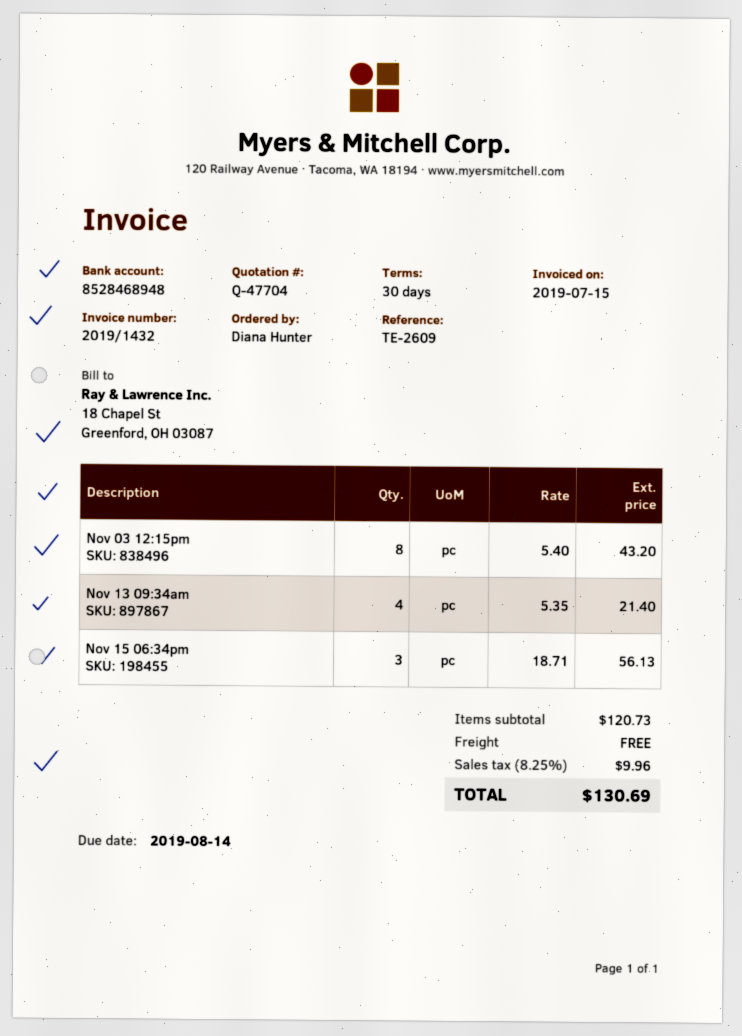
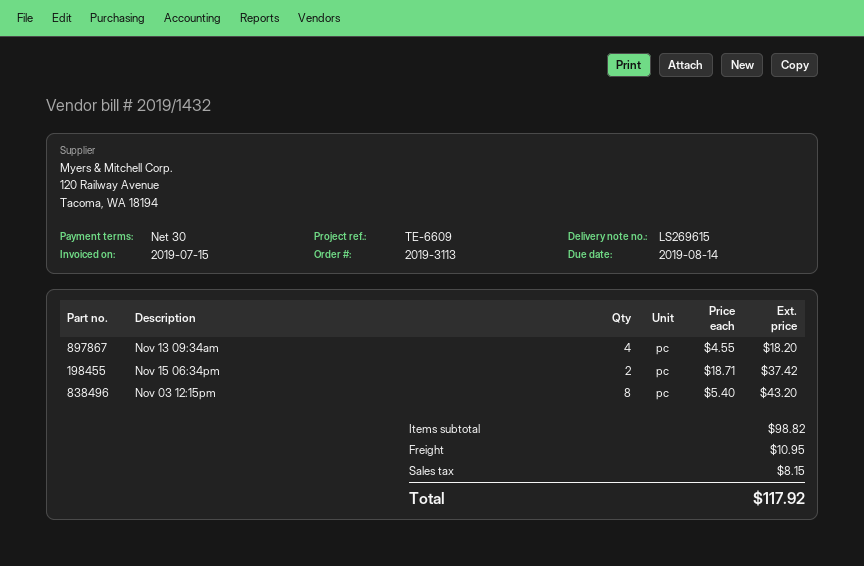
reference: TE-2609 -> TE-6609
Nov 13 09:34am: 4 x 5.35 = 21.40 -> 4 x 4.55 = 18.20
Nov 15 06:34pm: 3 x 18.71 = 56.13 -> 2 x 18.71 = 37.42
subtotal: 120.73 -> 98.82
shipping: 0.00 -> 10.95
tax: 9.96 -> 8.15
total: 130.69 -> 117.92

